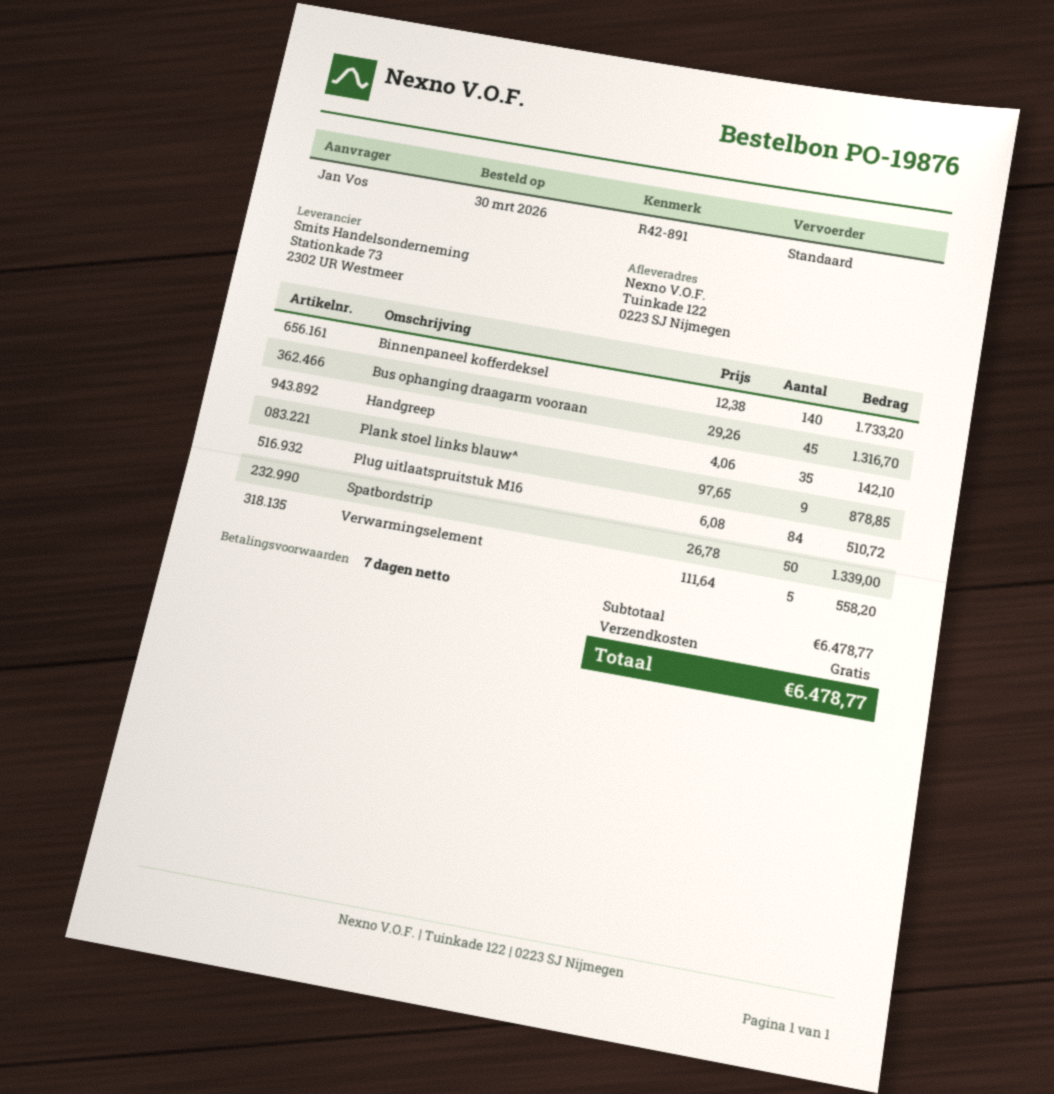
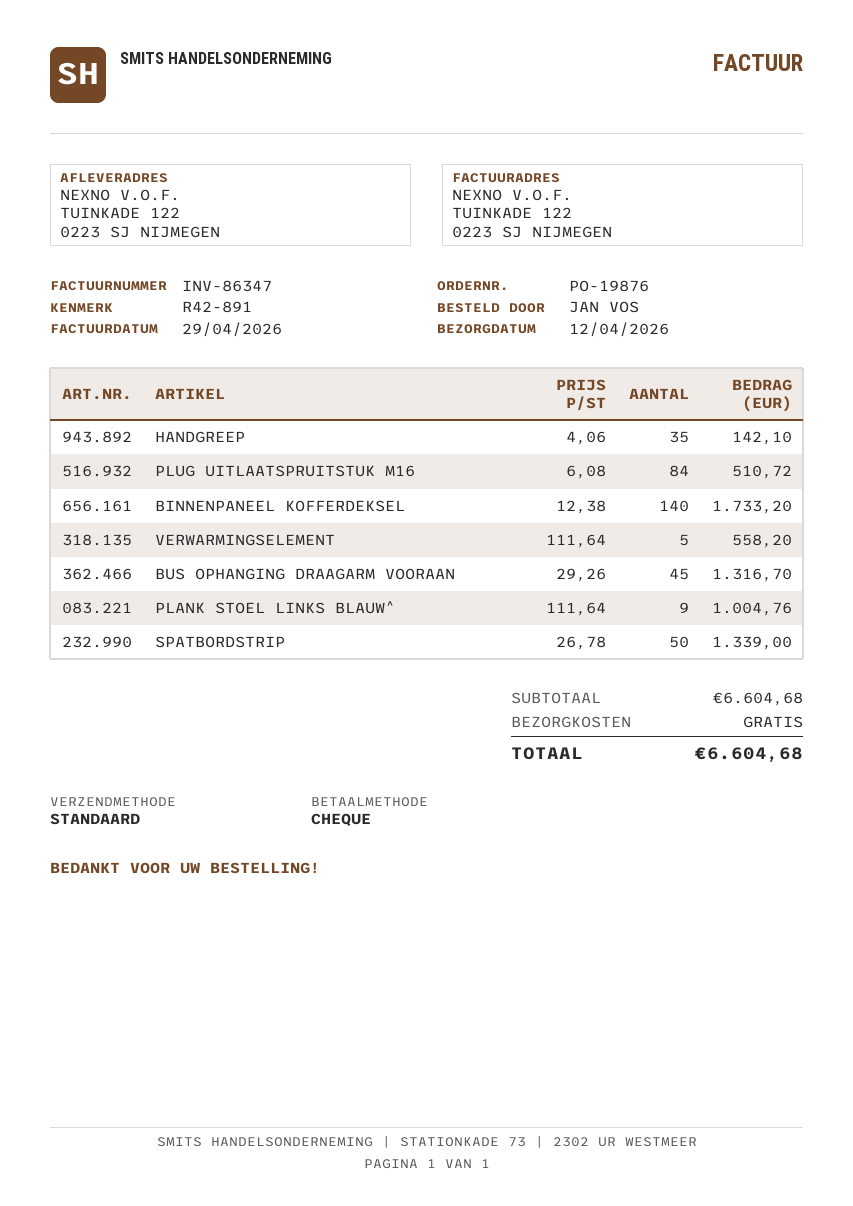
Plank stoel links blauw^: 9 x 97.65 = 878.85 -> 9 x 111.64 = 1004.76
subtotal: 6478.77 -> 6604.68
total: 6478.77 -> 6604.68

